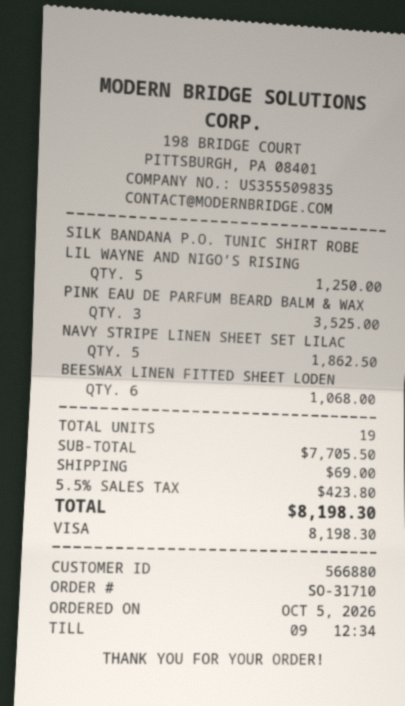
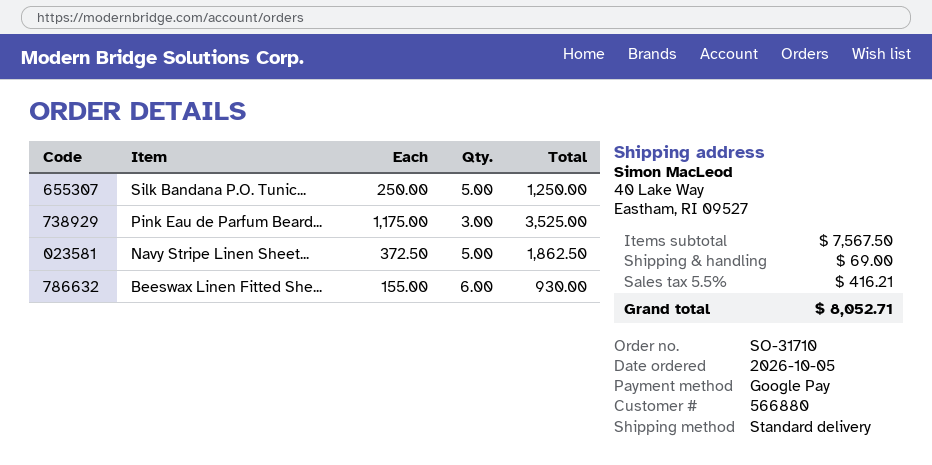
payment method: Visa -> Google Pay
BEESWAX LINEN FITTED SHEET LODEN: 6 for 1068.00 -> 6 for 930.00
subtotal: 7705.50 -> 7567.50
tax: 5.5% = 423.80 -> 5.5% = 416.21
total: 8198.30 -> 8052.71

